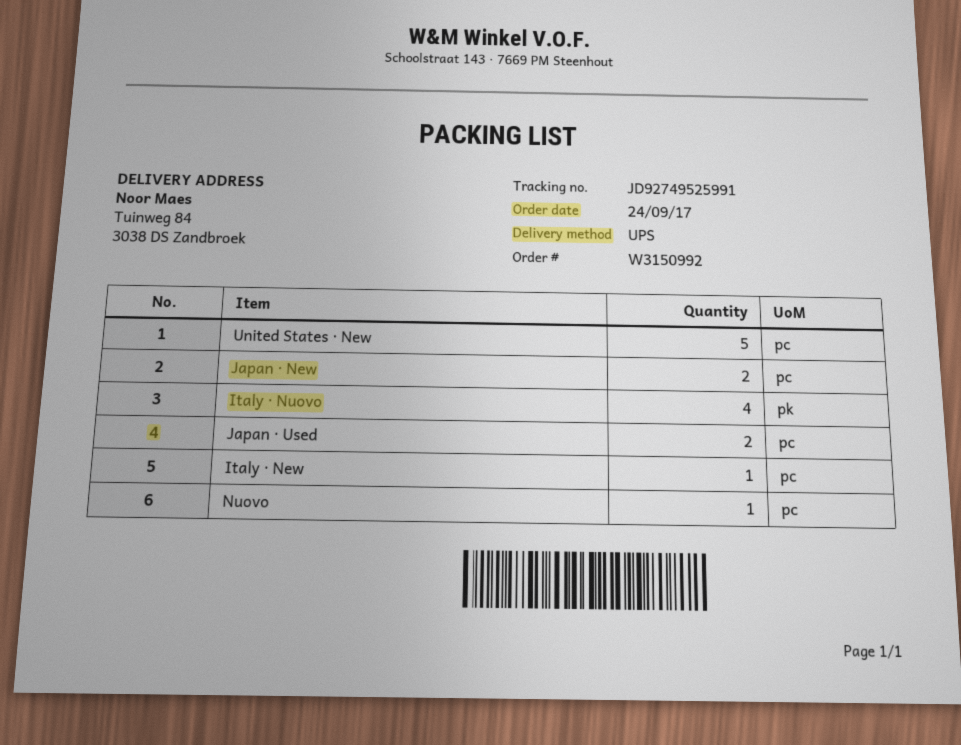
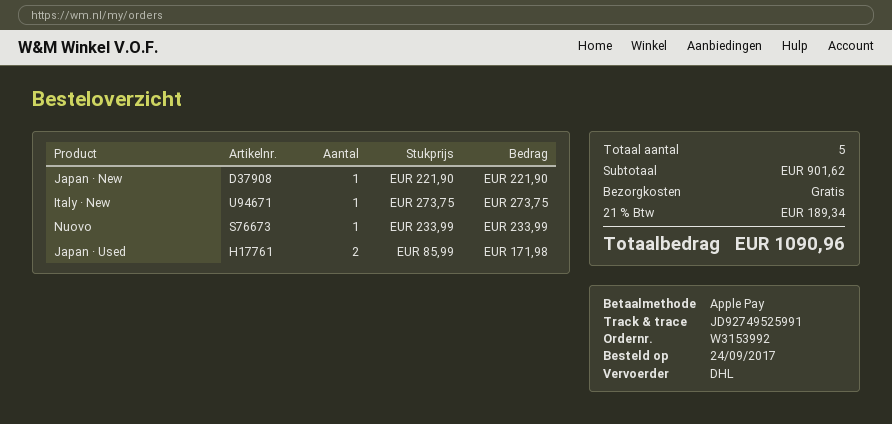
order number: W3150992 -> W3153992
shipping method: UPS -> DHL
United States · New: 5 -> none
Japan · New: 2 -> 1
Italy · Nuovo: 4 -> none

